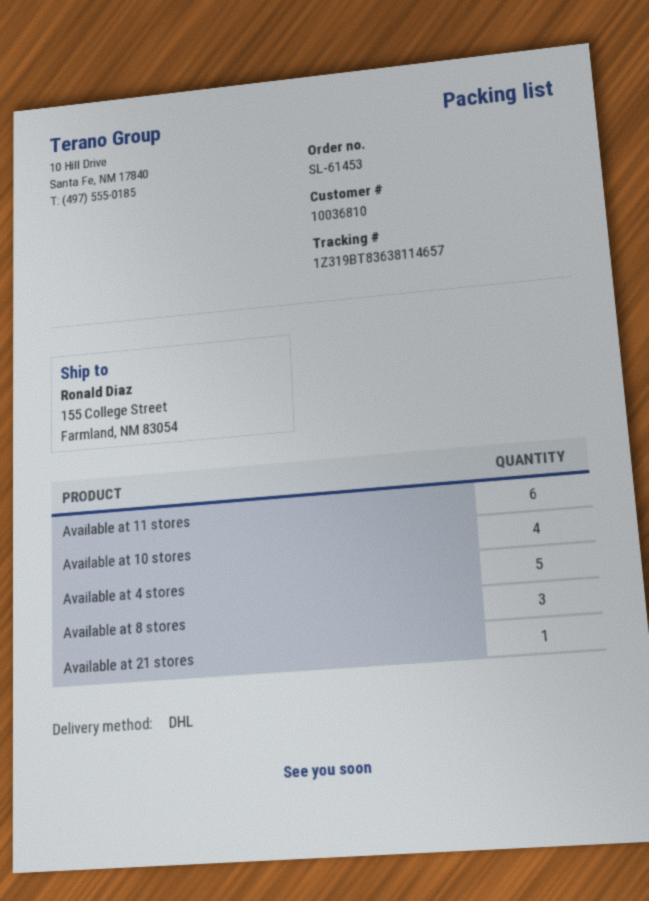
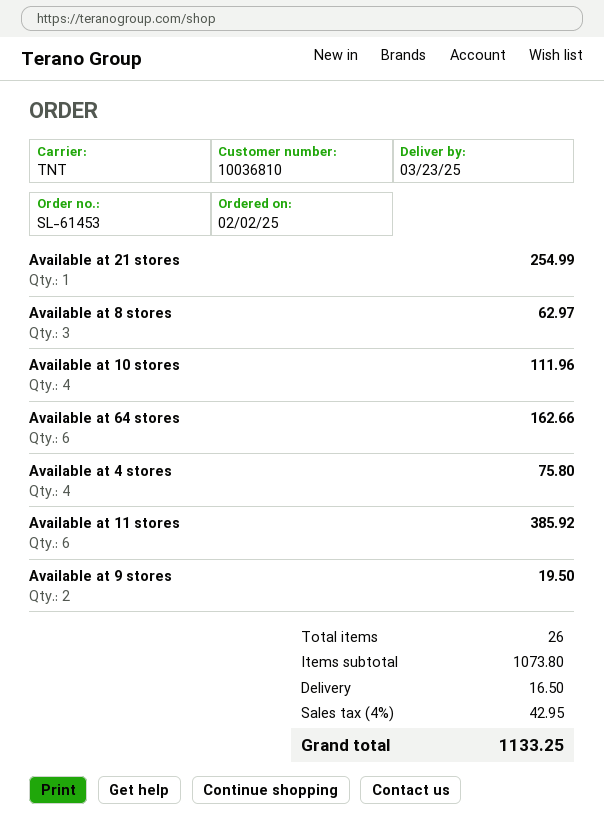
shipping method: DHL -> TNT
Available at 4 stores: 5 -> 4
Available at 64 stores: none -> 6
Available at 9 stores: none -> 2

